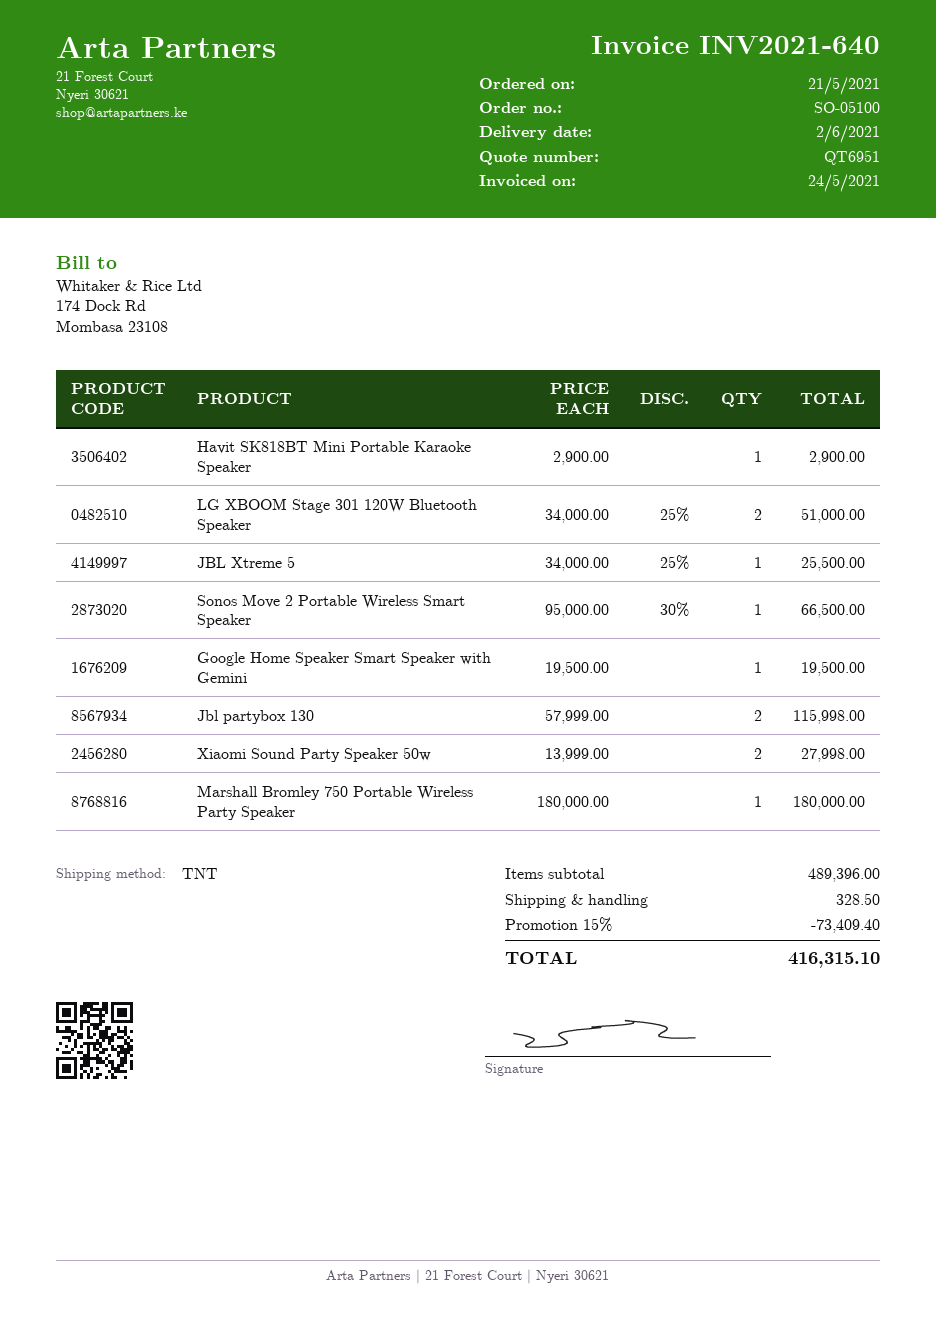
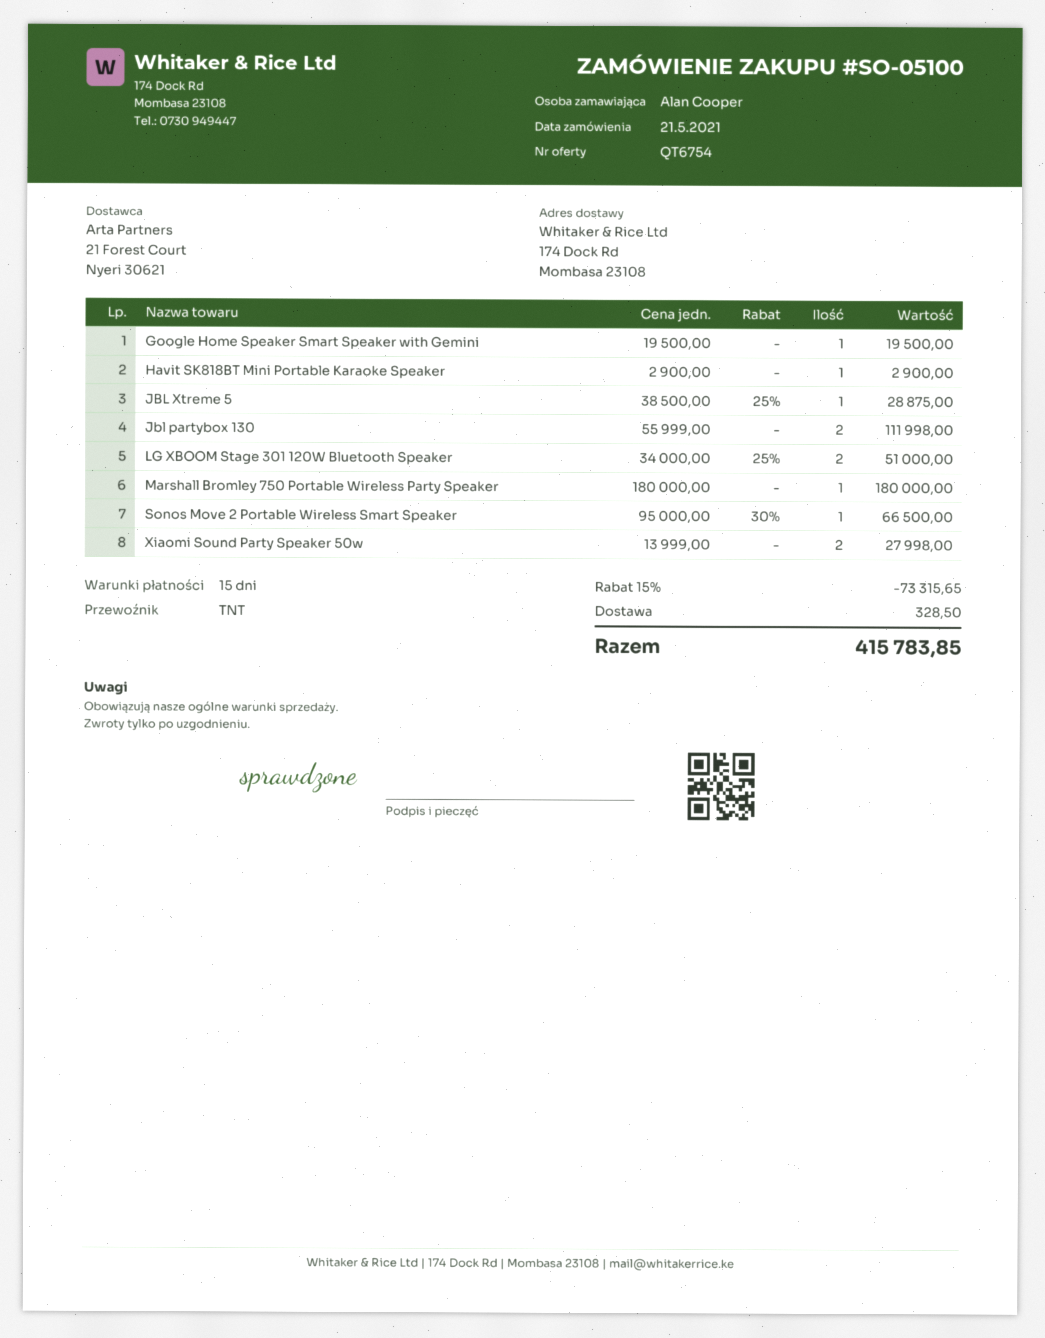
quote number: QT6951 -> QT6754
JBL Xtreme 5: 1 x 34000.00 - 25% = 25500.00 -> 1 x 38500.00 - 25% = 28875.00
Jbl partybox 130: 2 x 57999.00 = 115998.00 -> 2 x 55999.00 = 111998.00
discount: 15% = 73409.40 -> 15% = 73315.65
total: 416315.10 -> 415783.85

